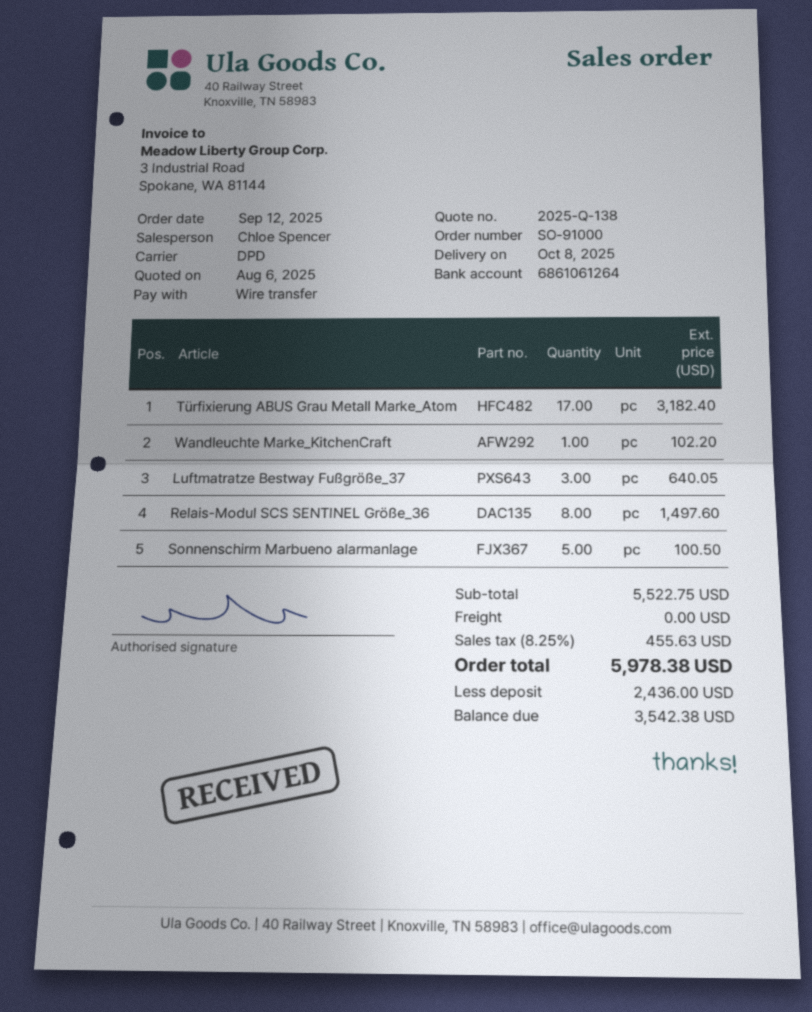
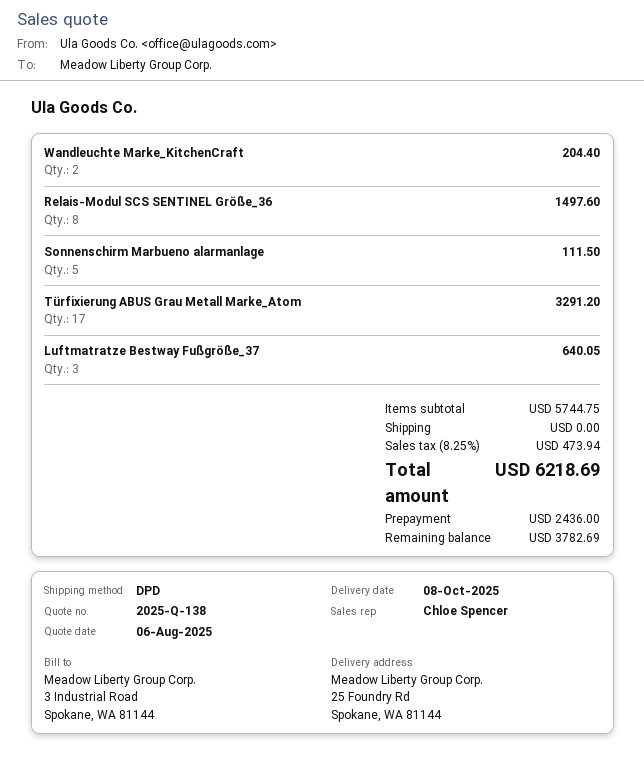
Türfixierung ABUS Grau Metall Marke_Atom: 17 for 3182.40 -> 17 for 3291.20
Wandleuchte Marke_KitchenCraft: 1 for 102.20 -> 2 for 204.40
Sonnenschirm Marbueno alarmanlage: 5 for 100.50 -> 5 for 111.50
subtotal: 5522.75 -> 5744.75
tax: 8.25% = 455.63 -> 8.25% = 473.94
total: 5978.38 -> 6218.69
balance: 3542.38 -> 3782.69

